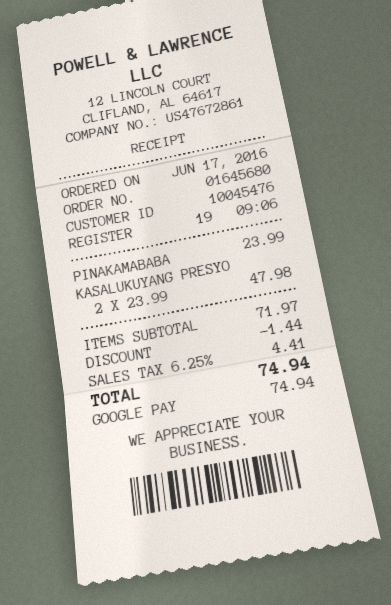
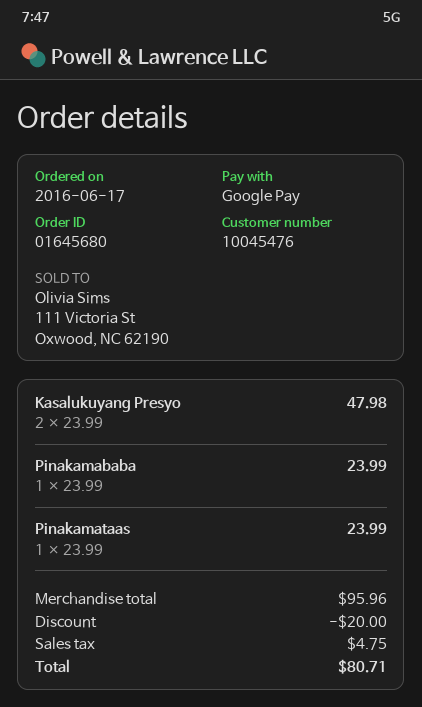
Pinakamataas: none -> 1 x 23.99 = 23.99
subtotal: 71.97 -> 95.96
discount: 1.44 -> 20.00
tax: 4.41 -> 4.75
total: 74.94 -> 80.71

